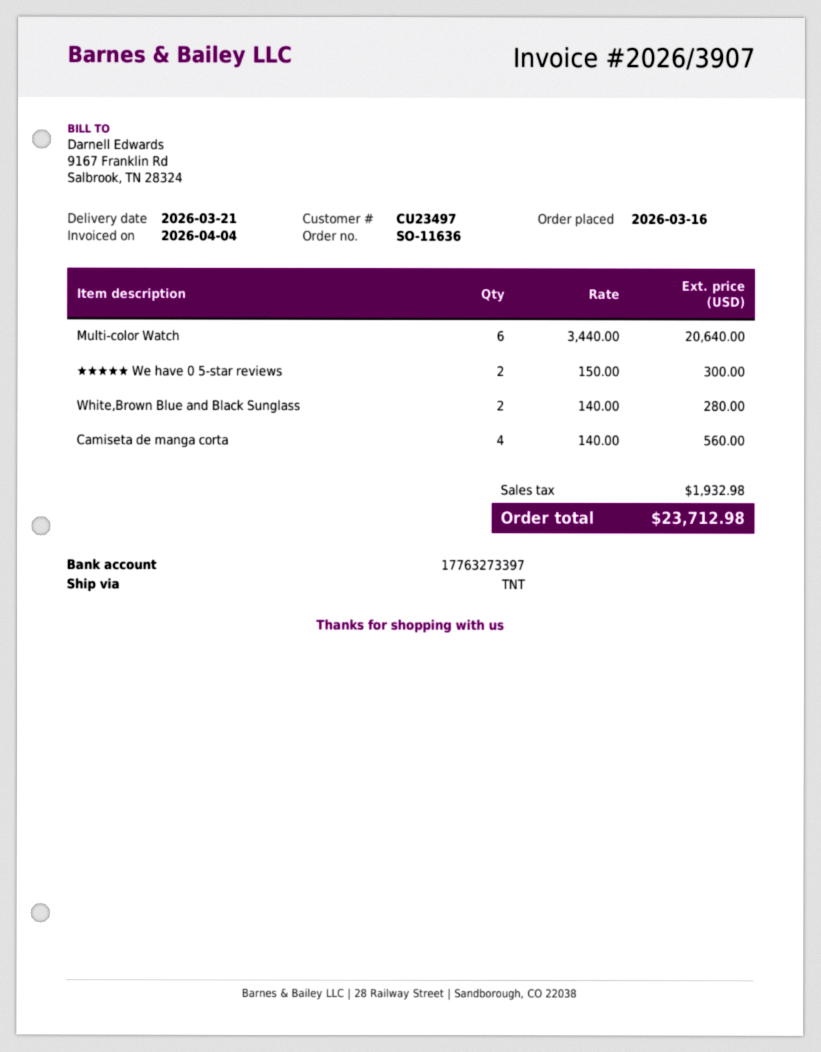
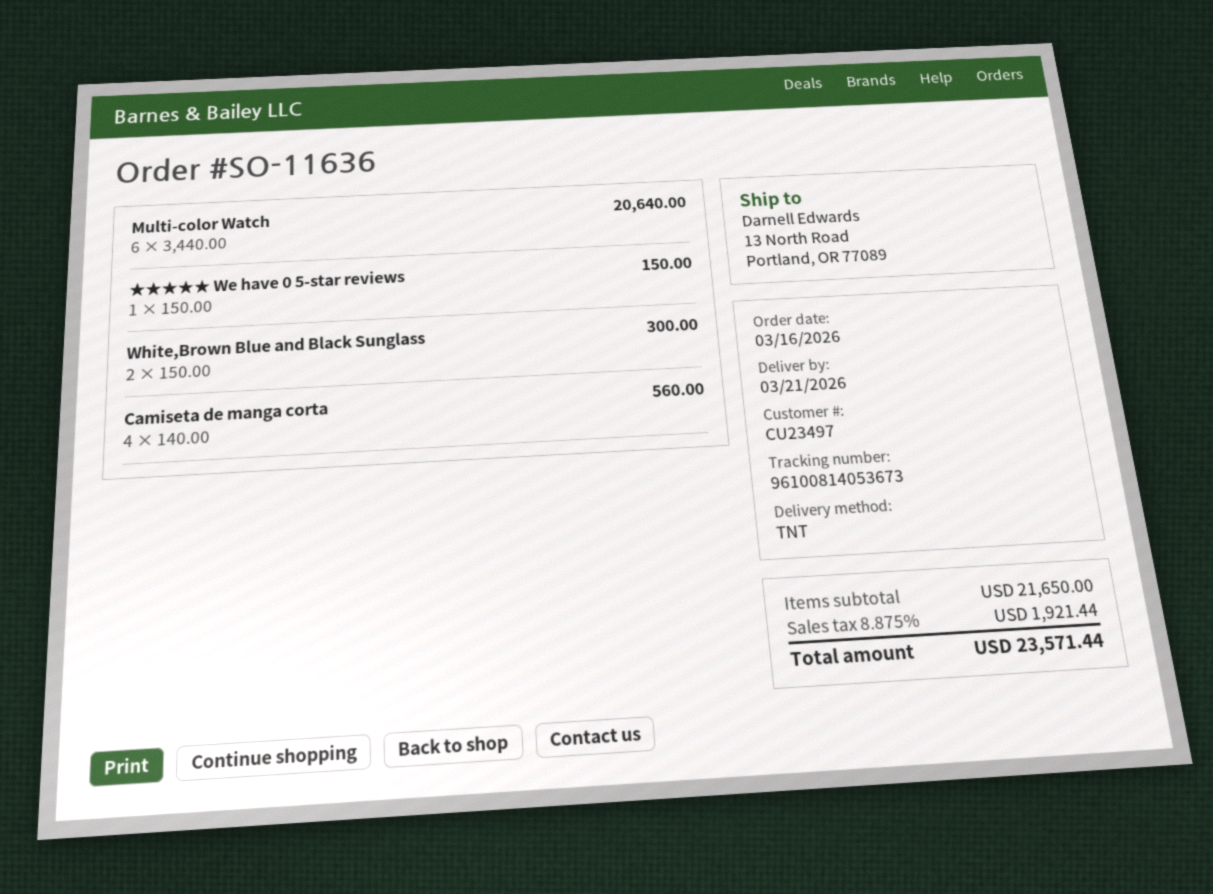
★★★★★ We have 0 5-star reviews: 2 x 150.00 = 300.00 -> 1 x 150.00 = 150.00
White,Brown Blue and Black Sunglass: 2 x 140.00 = 280.00 -> 2 x 150.00 = 300.00
tax: 1932.98 -> 1921.44
total: 23712.98 -> 23571.44

